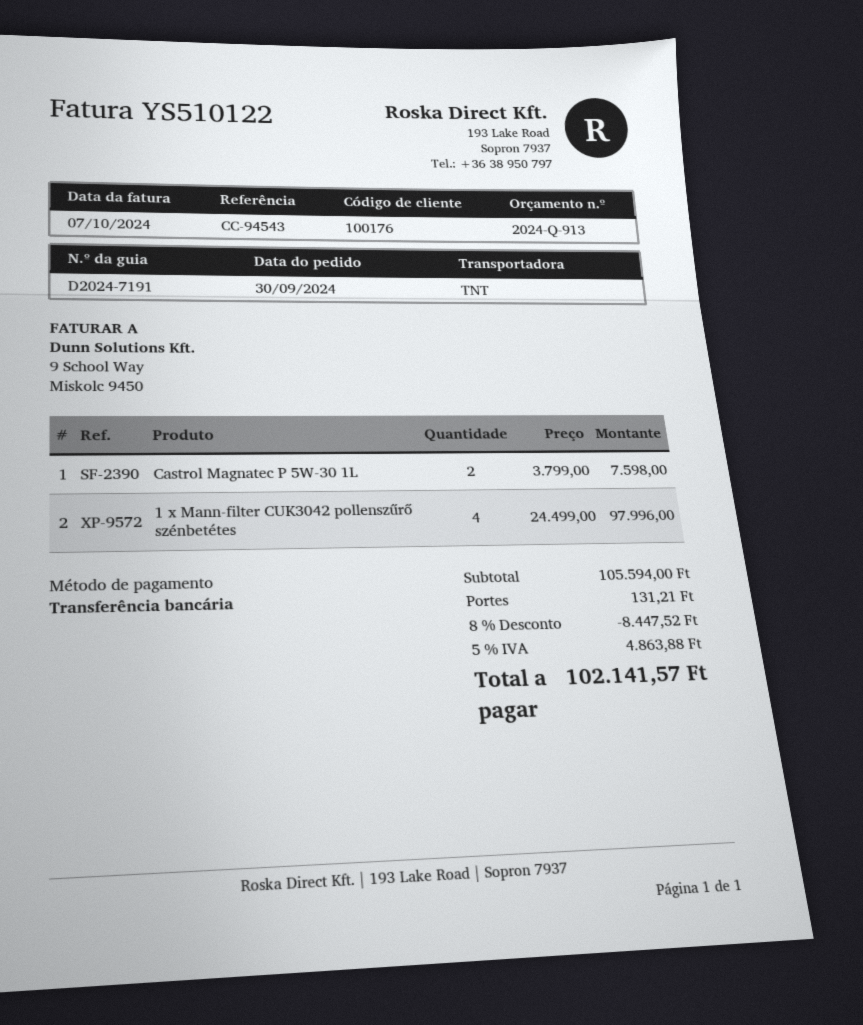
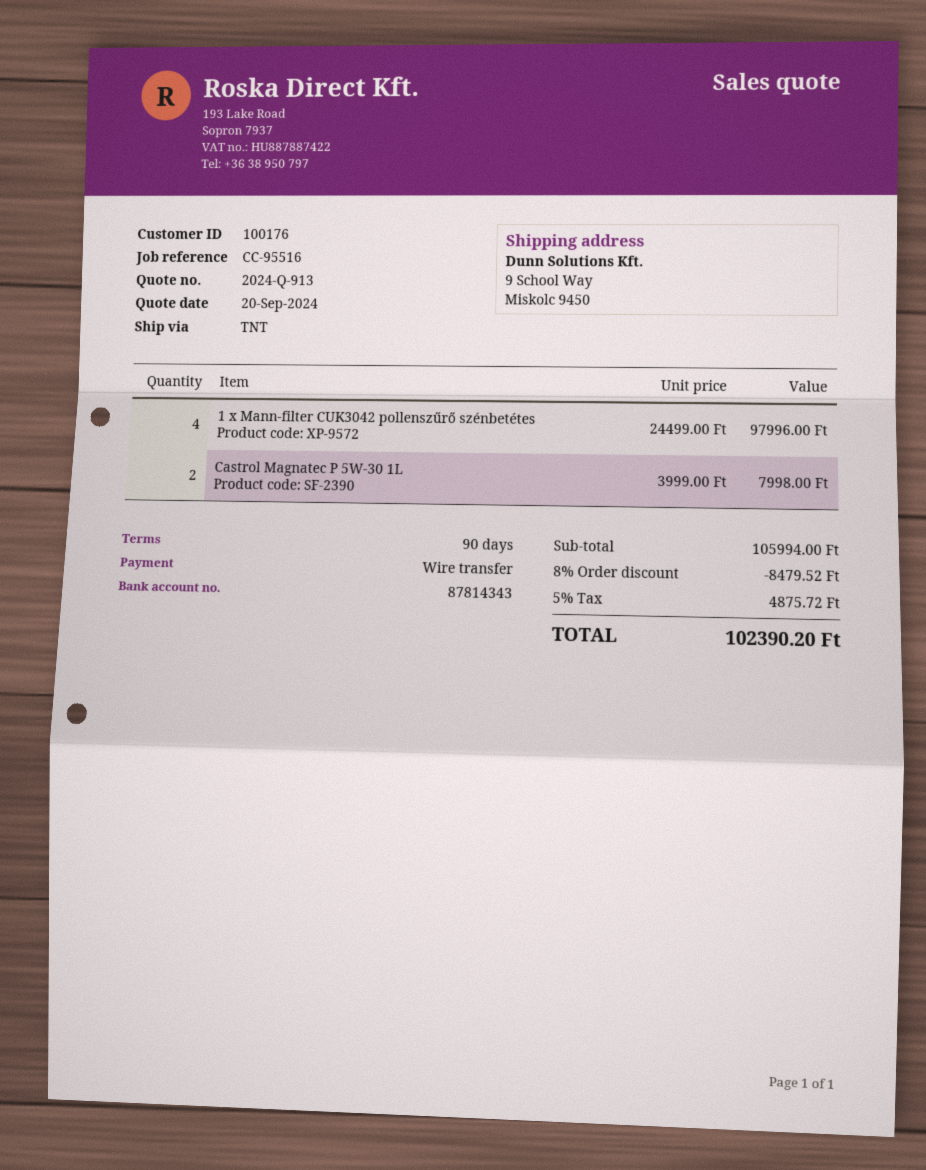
reference: CC-94543 -> CC-95516
Castrol Magnatec P 5W-30 1L: 2 x 3799.00 = 7598.00 -> 2 x 3999.00 = 7998.00
subtotal: 105594.00 -> 105994.00
discount: 8% = 8447.52 -> 8% = 8479.52
shipping: 131.21 -> none
tax: 5% = 4863.88 -> 5% = 4875.72
total: 102141.57 -> 102390.20

